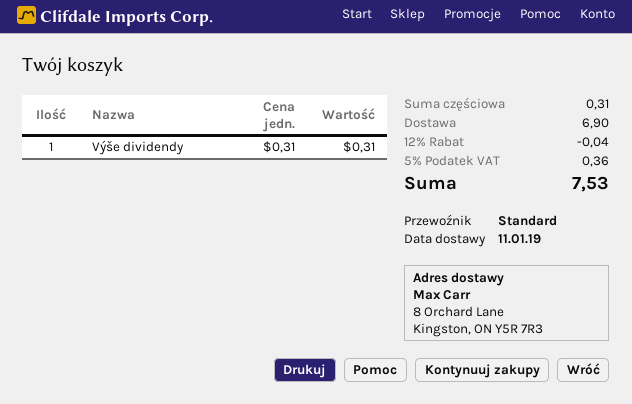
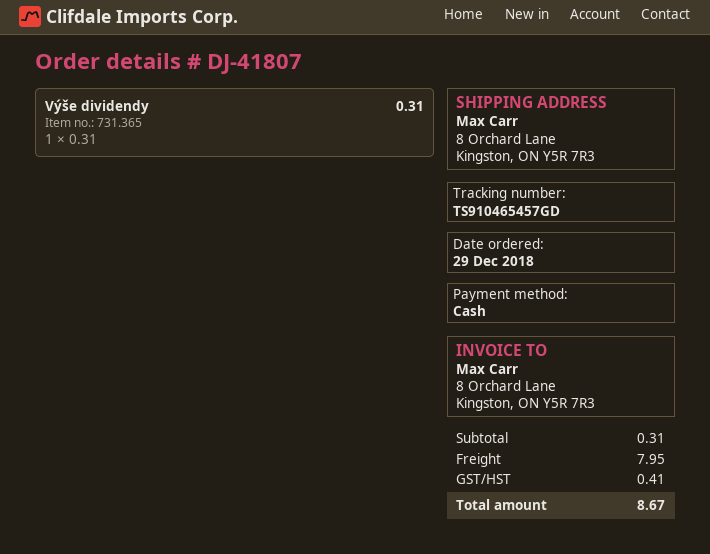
discount: 12% = 0.04 -> none
shipping: 6.90 -> 7.95
tax: 0.36 -> 0.41
total: 7.53 -> 8.67

